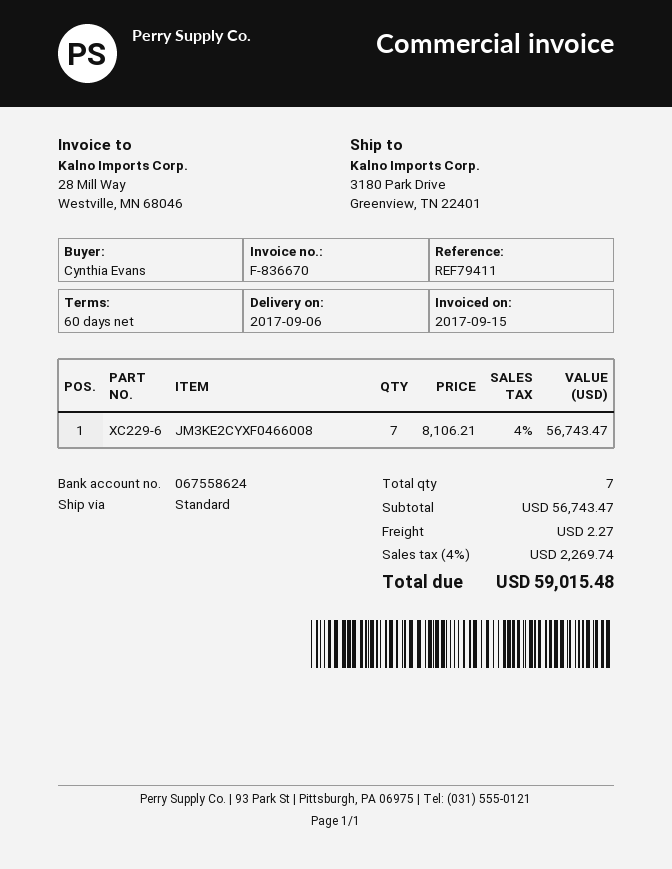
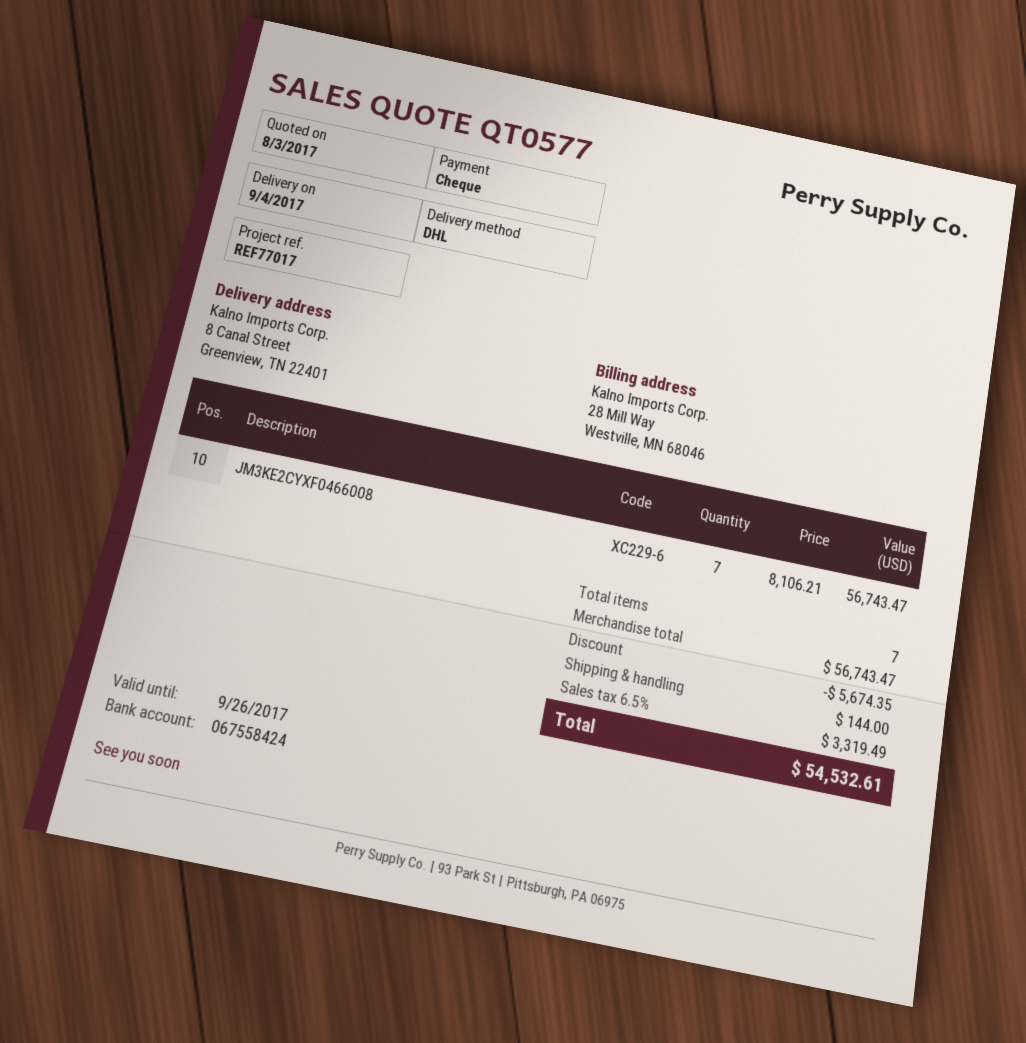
delivery date: 2017-09-06 -> 2017-09-04
reference: REF79411 -> REF77017
bank account: 067558624 -> 067558424
shipping method: standard -> DHL
ship to: 3180 Park Drive, Greenview, TN 22401 -> 8 Canal Street, Greenview, TN 22401
discount: none -> 5674.35
shipping: 2.27 -> 144.00
tax: 4% = 2269.74 -> 6.5% = 3319.49
total: 59015.48 -> 54532.61

